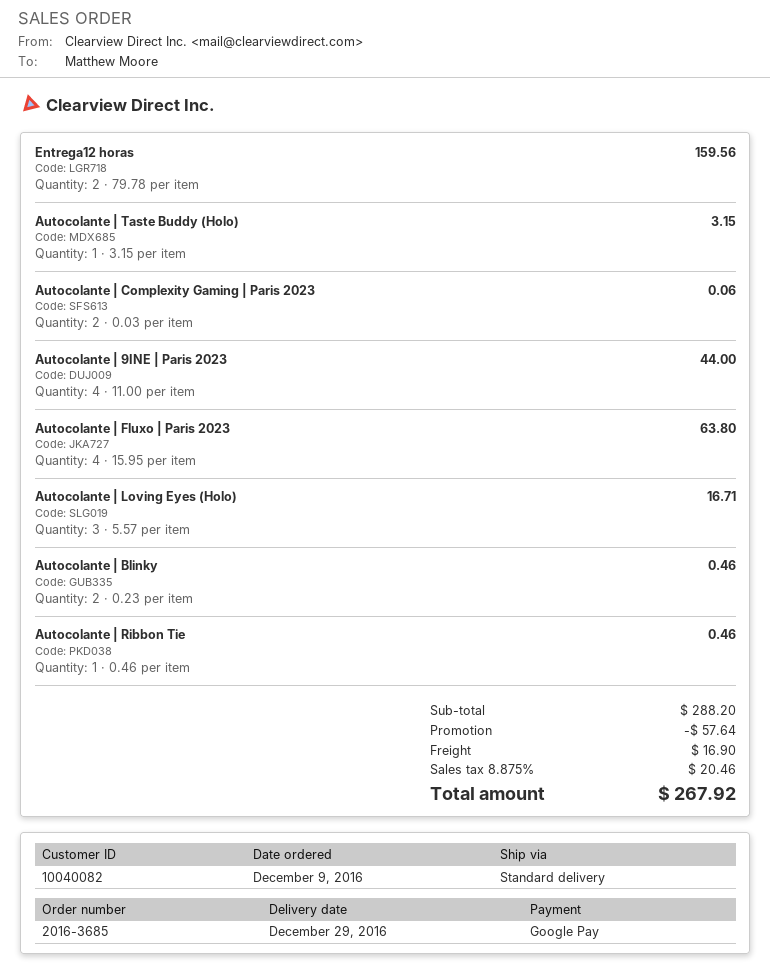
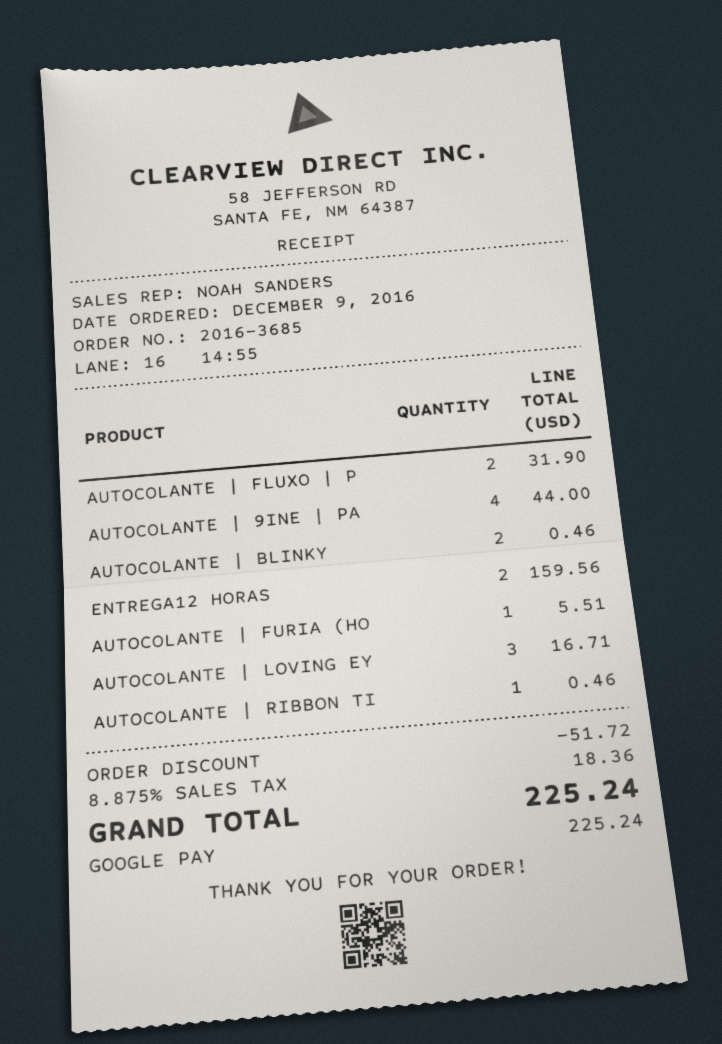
Autocolante | Taste Buddy (Holo): 1 for 3.15 -> none
Autocolante | Complexity Gaming | Paris 2023: 2 for 0.06 -> none
Autocolante | Fluxo | Paris 2023: 4 for 63.80 -> 2 for 31.90
AUTOCOLANTE | FURIA (HO: none -> 1 for 5.51
discount: 57.64 -> 51.72
shipping: 16.90 -> none
tax: 8.875% = 20.46 -> 8.875% = 18.36
total: 267.92 -> 225.24

